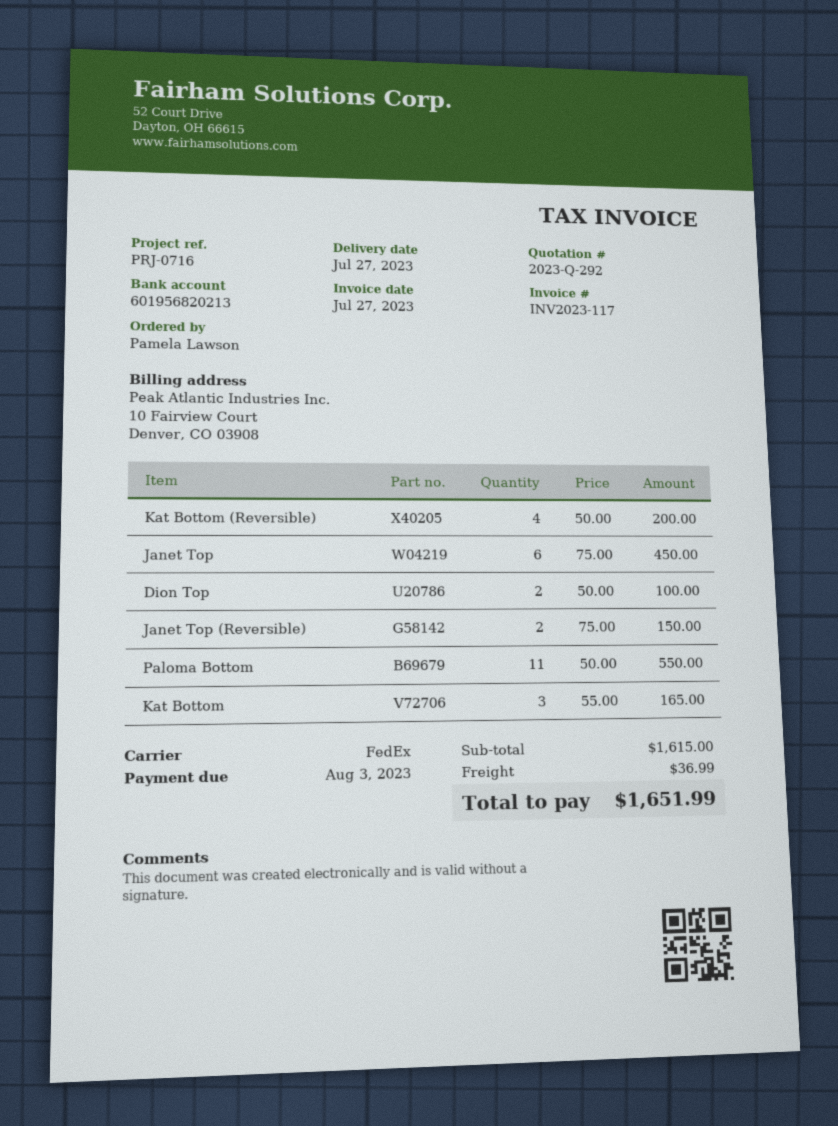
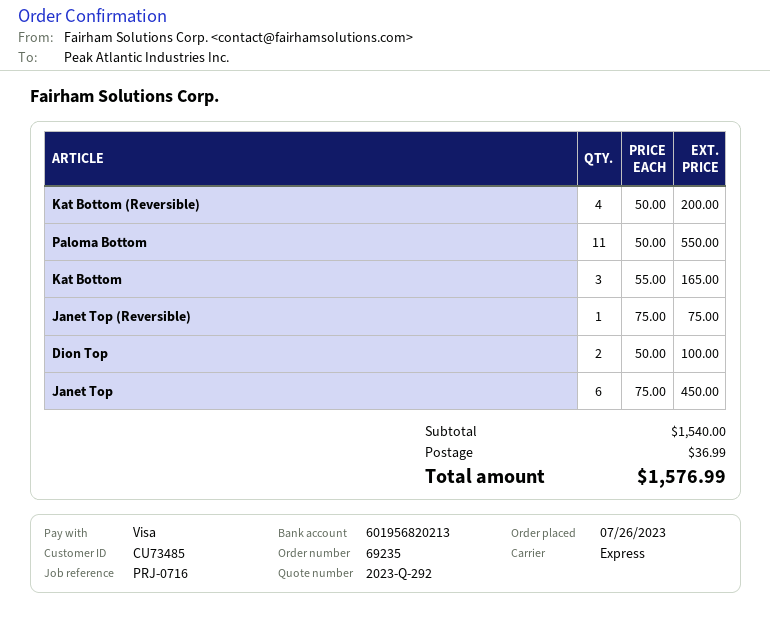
shipping method: FedEx -> express
Janet Top (Reversible): 2 x 75.00 = 150.00 -> 1 x 75.00 = 75.00
subtotal: 1615.00 -> 1540.00
total: 1651.99 -> 1576.99

